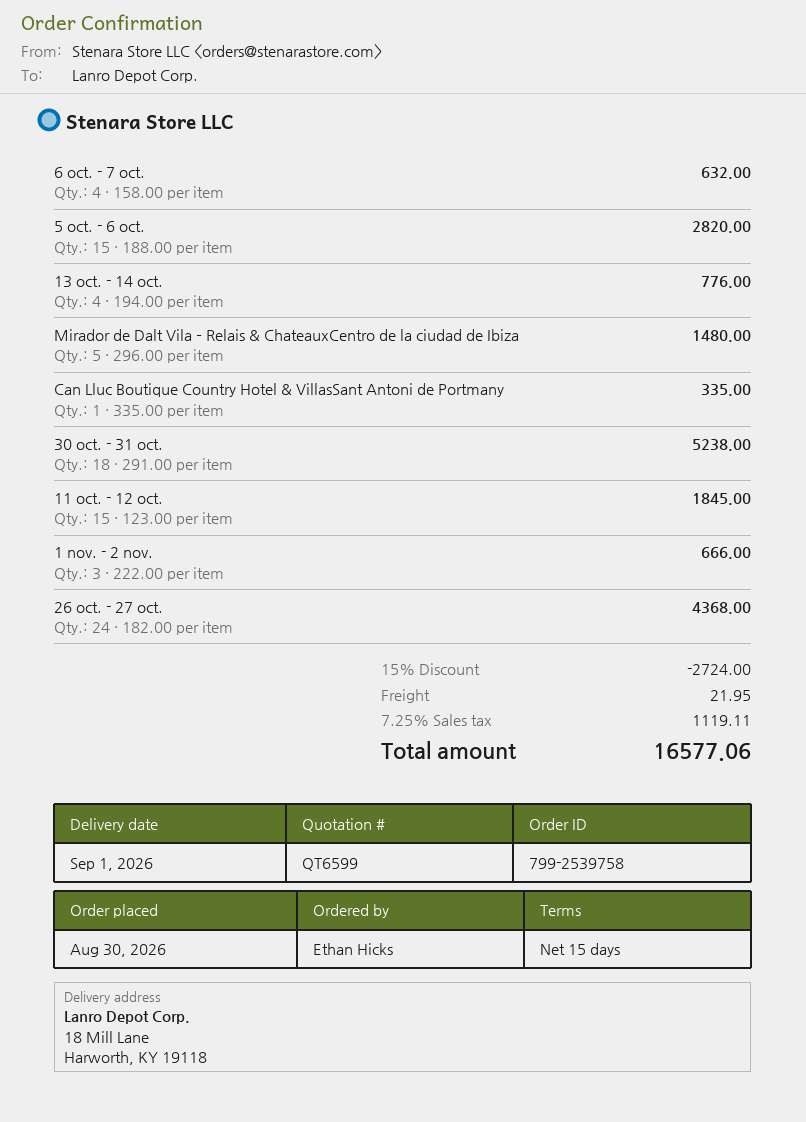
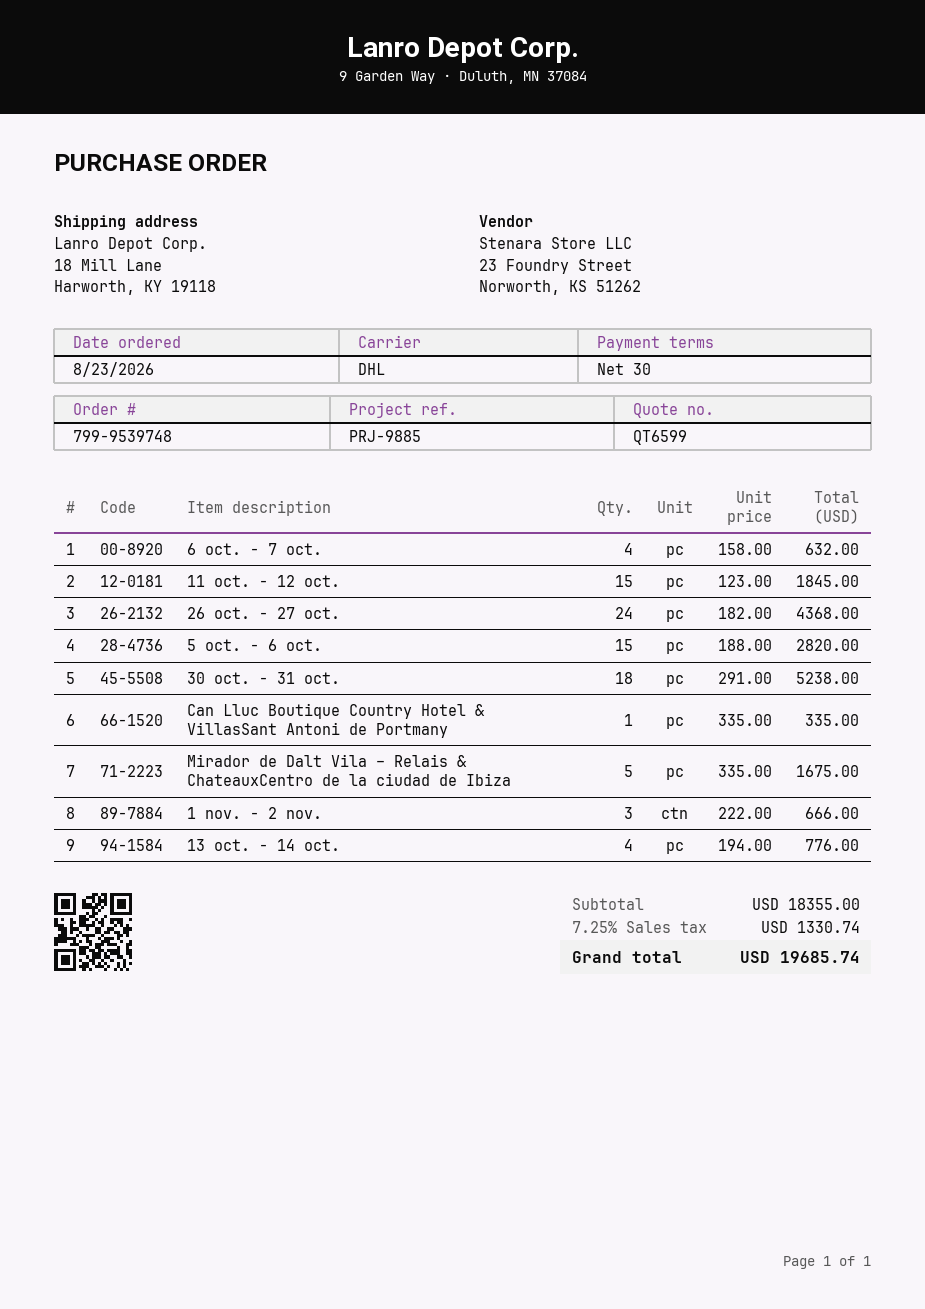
order number: 799-2539758 -> 799-9539748
order date: 2026-08-30 -> 2026-08-23
payment terms: 15 days -> 30 days
Mirador de Dalt Vila – Relais & ChateauxCentro de la ciudad de Ibiza: 5 x 296.00 = 1480.00 -> 5 x 335.00 = 1675.00
discount: 15% = 2724.00 -> none
shipping: 21.95 -> none
tax: 7.25% = 1119.11 -> 7.25% = 1330.74
total: 16577.06 -> 19685.74

